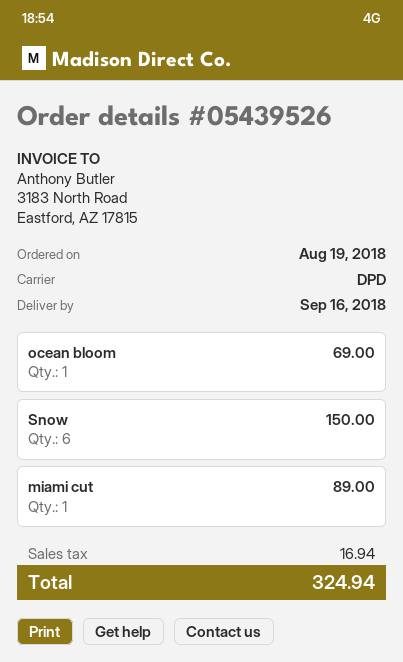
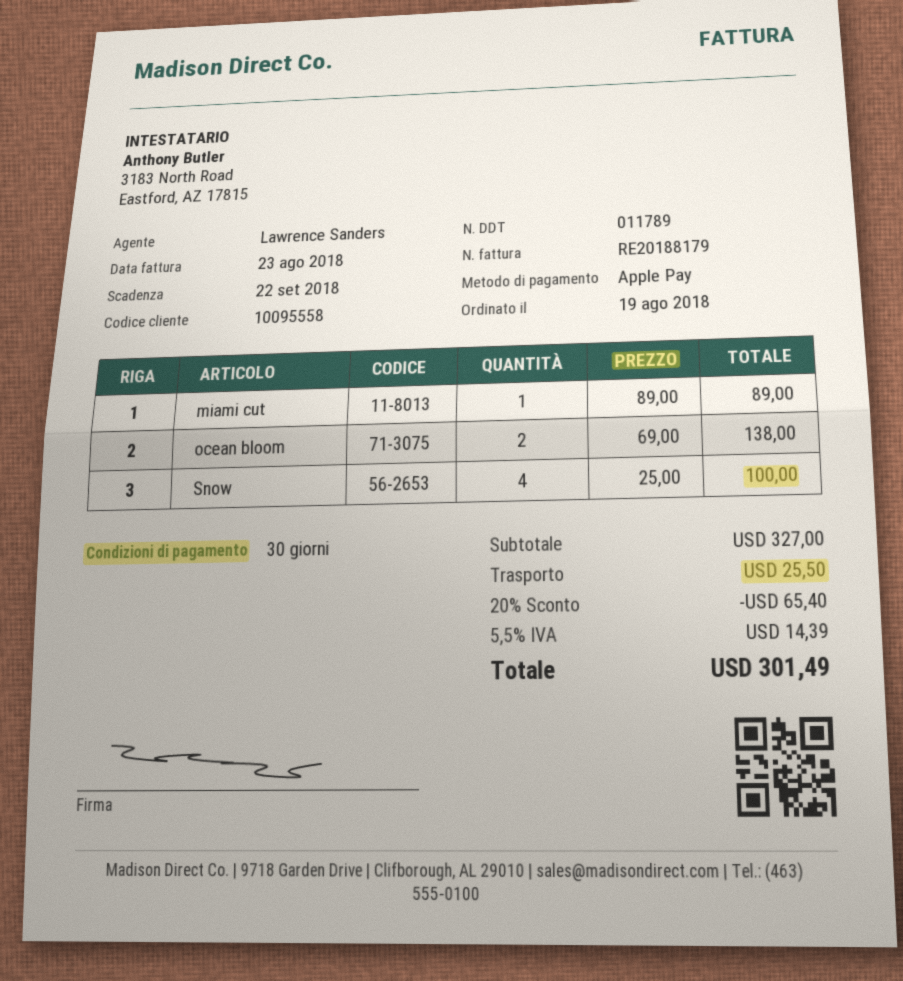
ocean bloom: 1 for 69.00 -> 2 for 138.00
Snow: 6 for 150.00 -> 4 for 100.00
discount: none -> 20% = 65.40
shipping: none -> 25.50
tax: 16.94 -> 14.39
total: 324.94 -> 301.49

